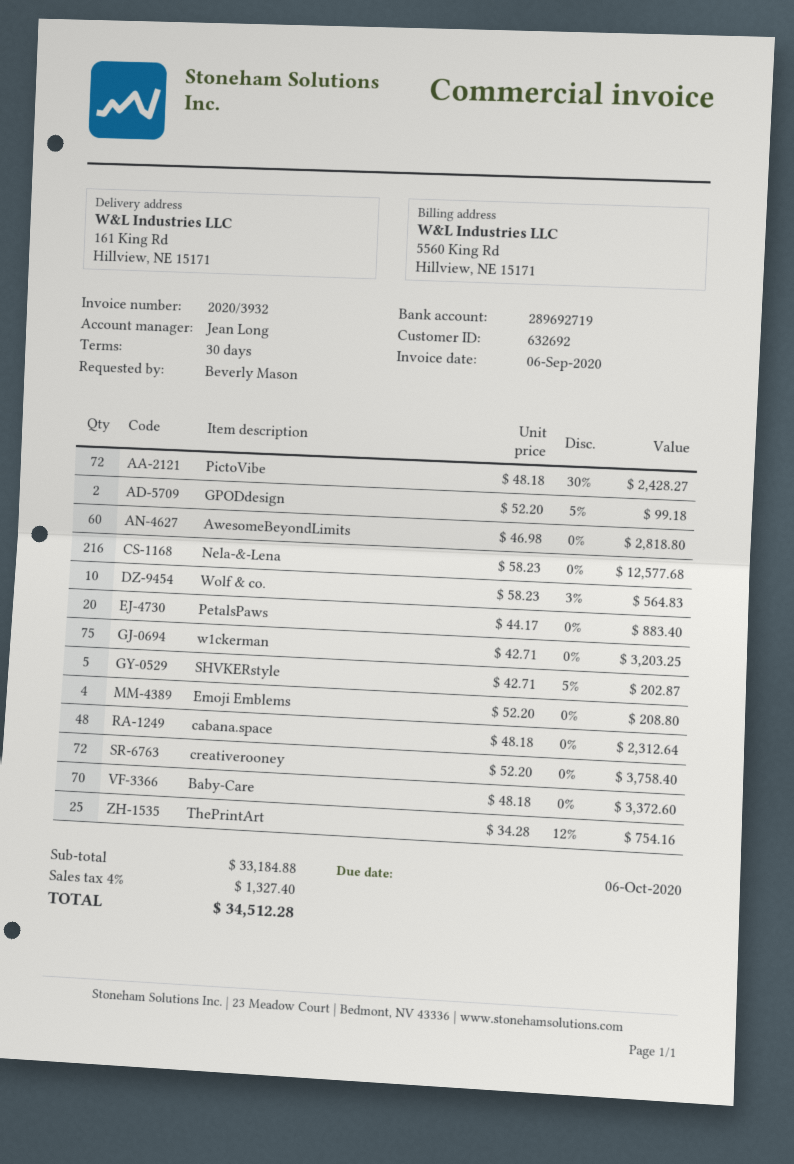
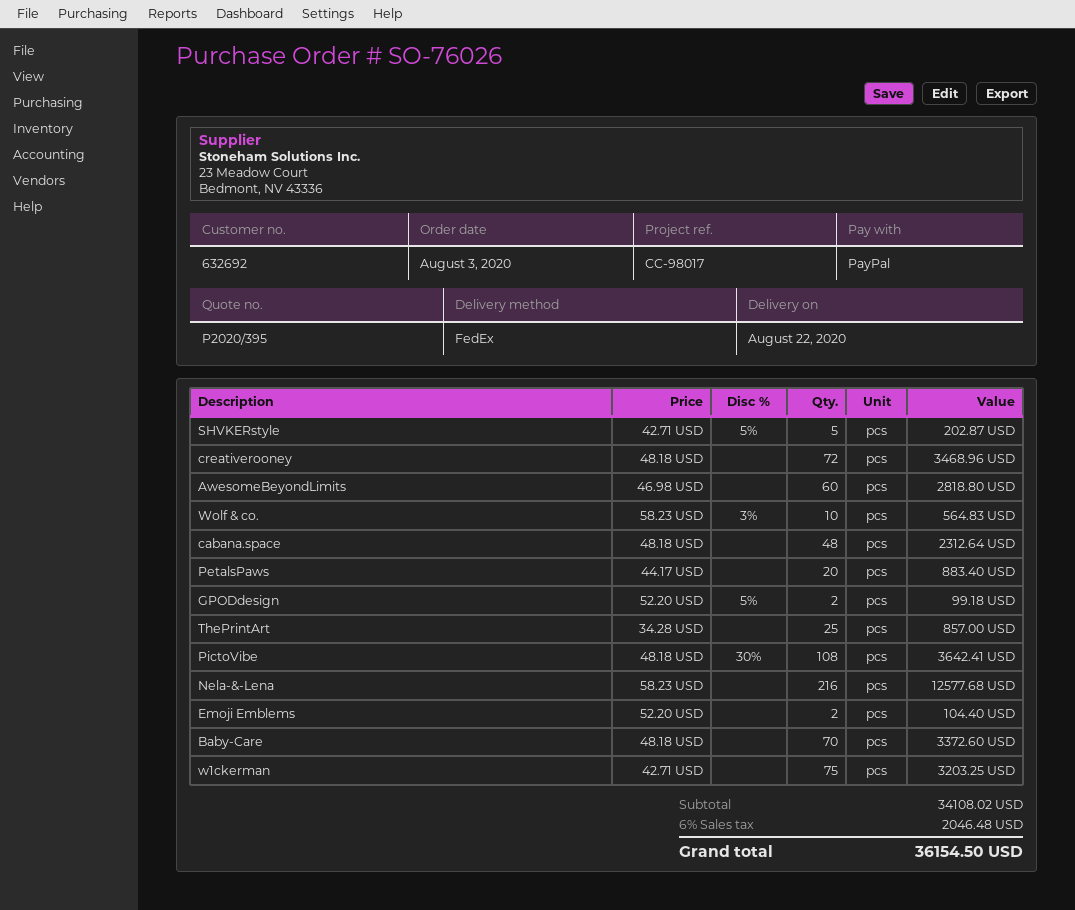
PictoVibe: 72 x 48.18 - 30% = 2428.27 -> 108 x 48.18 - 30% = 3642.41
Emoji Emblems: 4 x 52.20 = 208.80 -> 2 x 52.20 = 104.40
creativerooney: 72 x 52.20 = 3758.40 -> 72 x 48.18 = 3468.96
ThePrintArt: 25 x 34.28 - 12% = 754.16 -> 25 x 34.28 = 857.00
subtotal: 33184.88 -> 34108.02
tax: 4% = 1327.40 -> 6% = 2046.48
total: 34512.28 -> 36154.50

